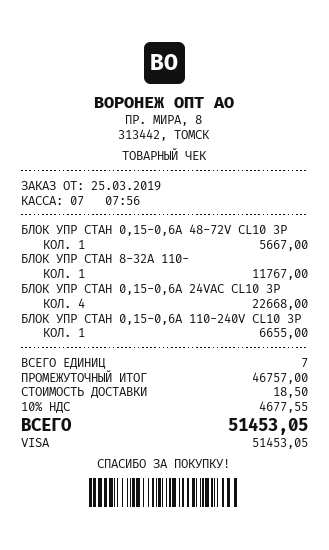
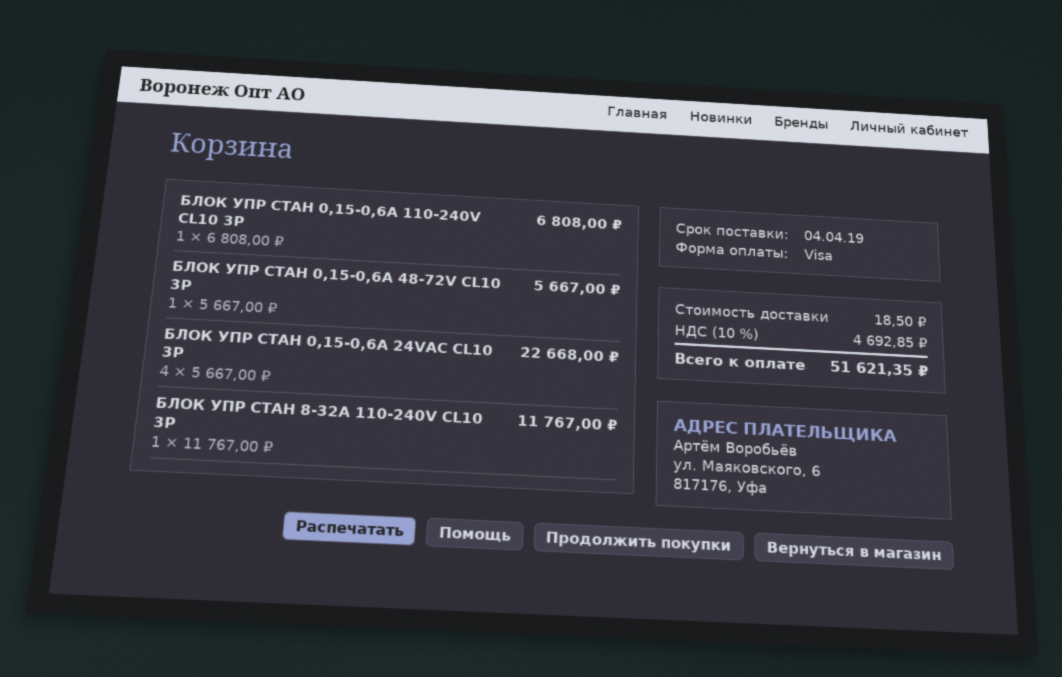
БЛОК УПР СТАН 0,15-0,6A 110-240V CL10 3P: 1 for 6655.00 -> 1 for 6808.00
tax: 10% = 4677.55 -> 10% = 4692.85
total: 51453.05 -> 51621.35

